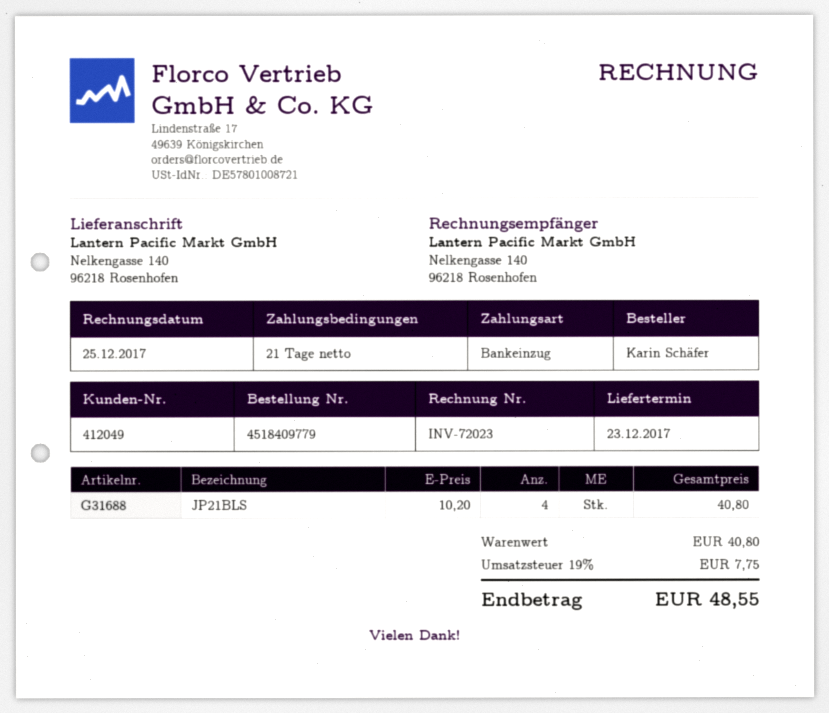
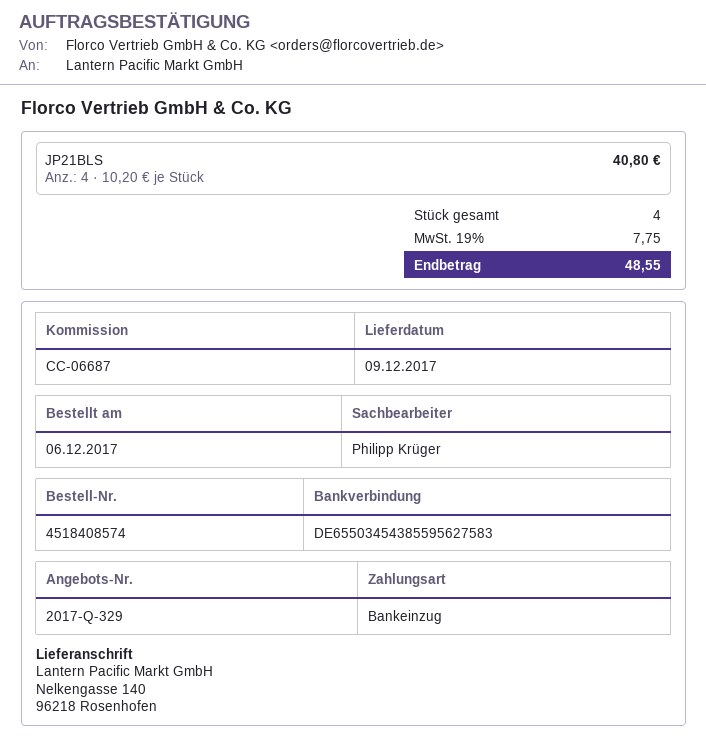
order number: 4518409779 -> 4518408574
delivery date: 2017-12-23 -> 2017-12-09

